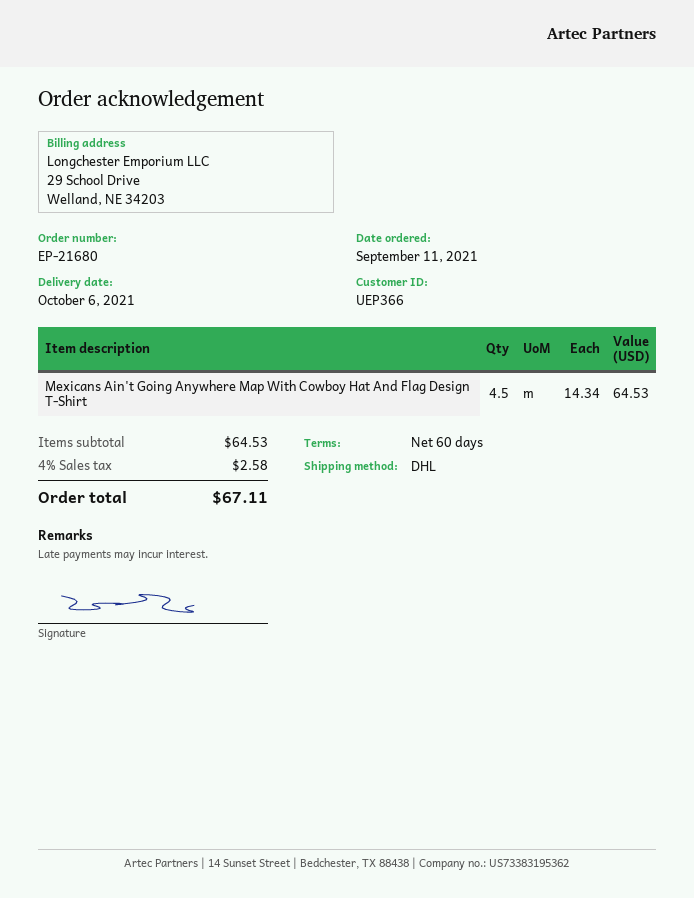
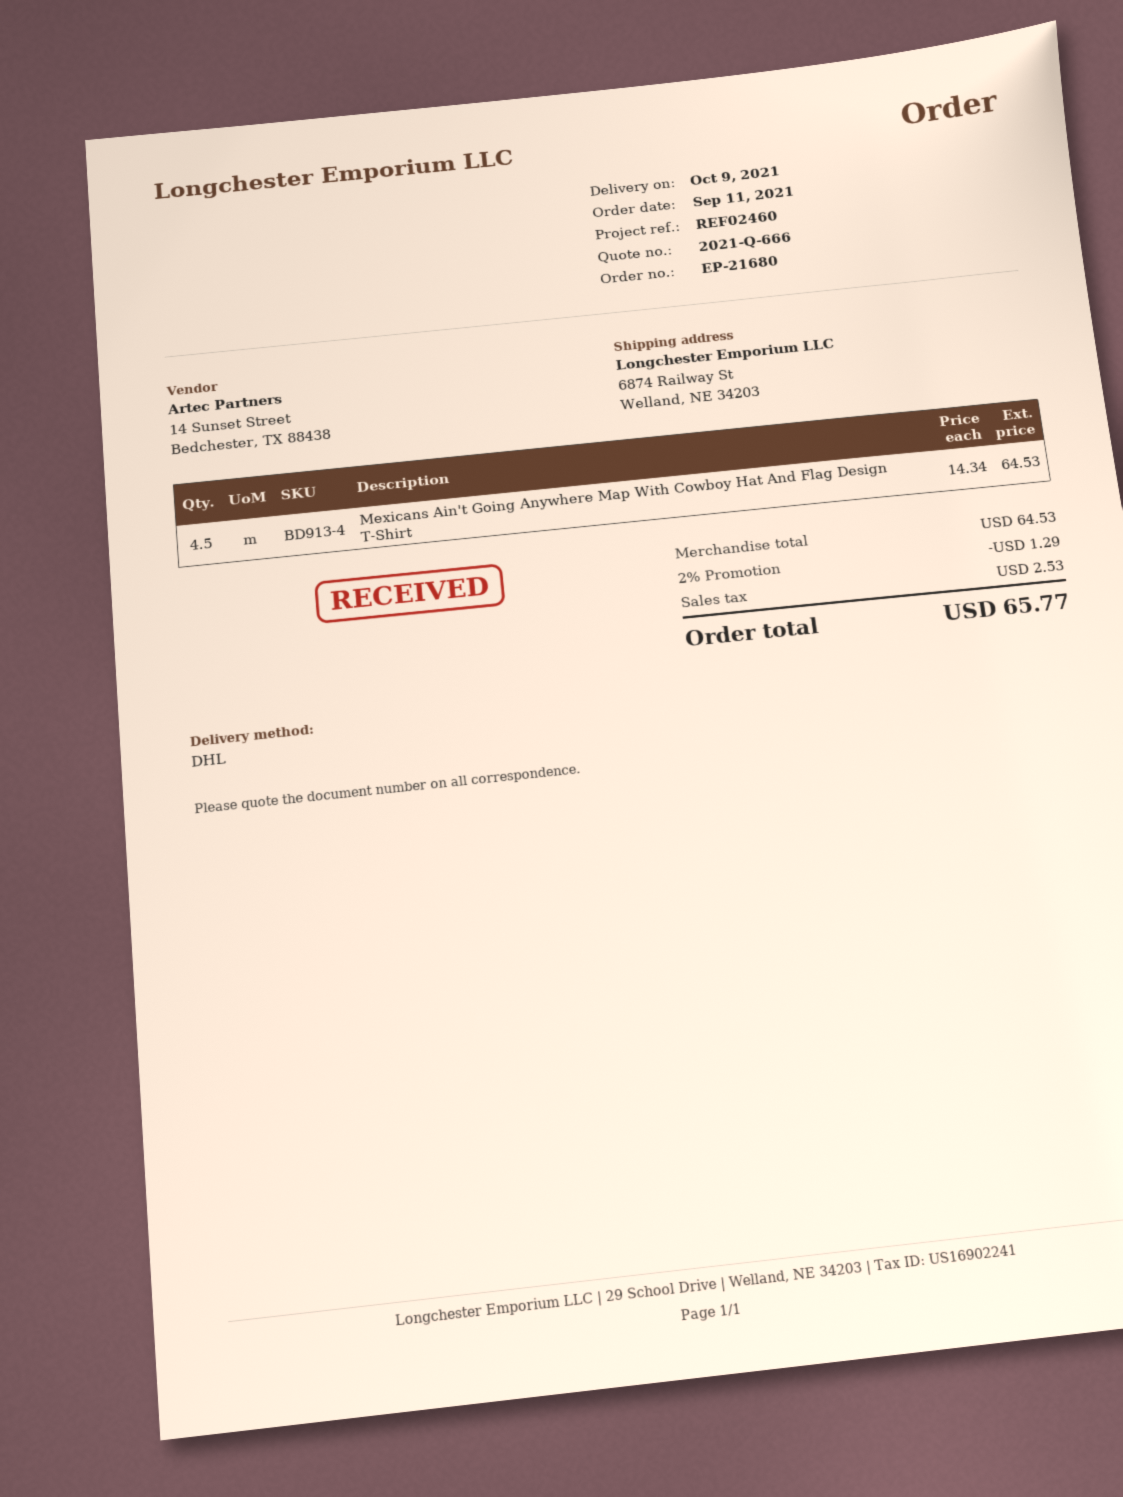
delivery date: 2021-10-06 -> 2021-10-09
discount: none -> 2% = 1.29
tax: 2.58 -> 2.53
total: 67.11 -> 65.77

